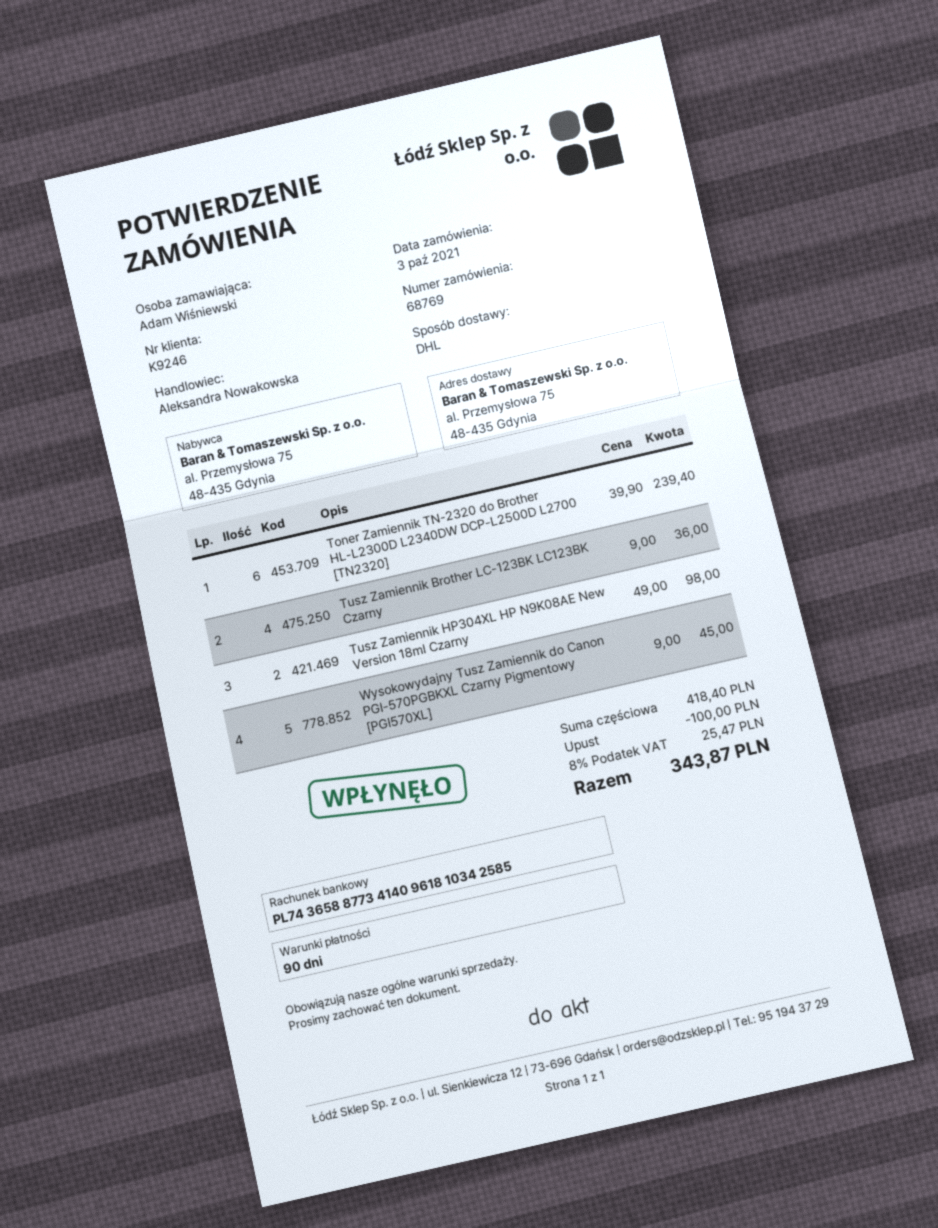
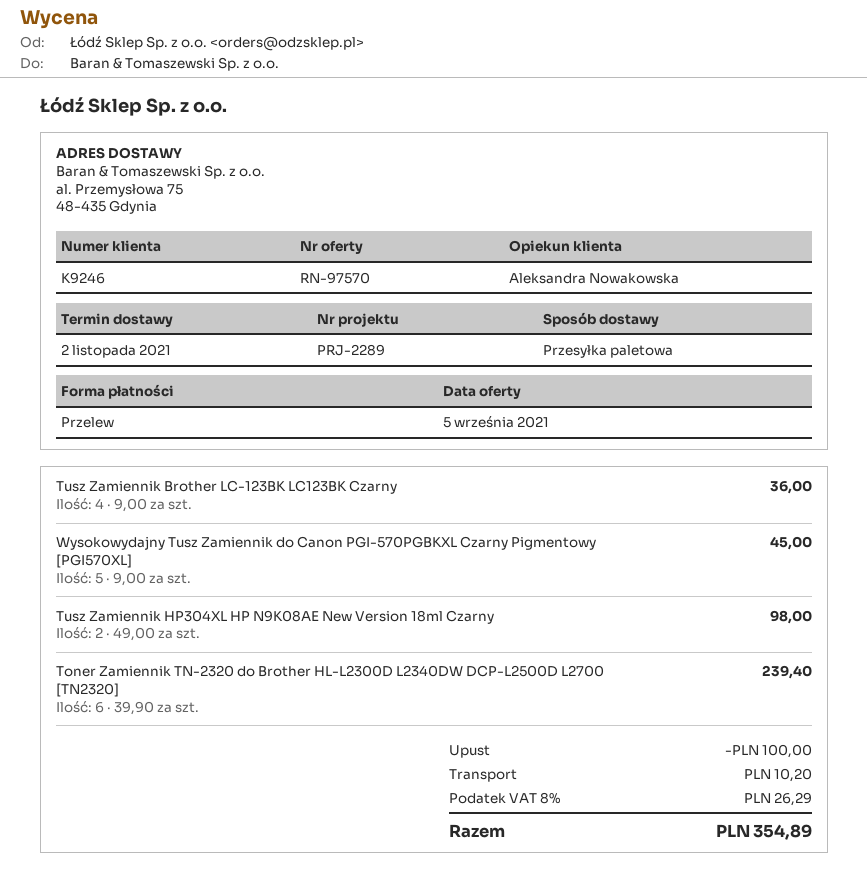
shipping method: DHL -> pallet freight
shipping: none -> 10.20
tax: 8% = 25.47 -> 8% = 26.29
total: 343.87 -> 354.89

